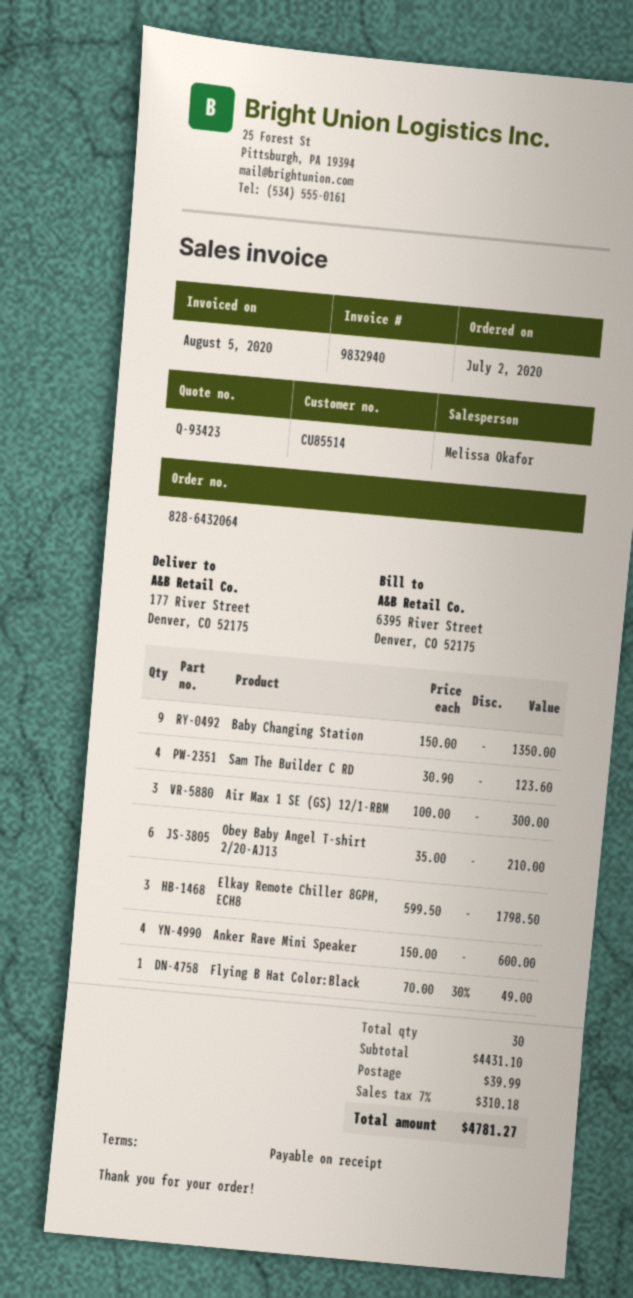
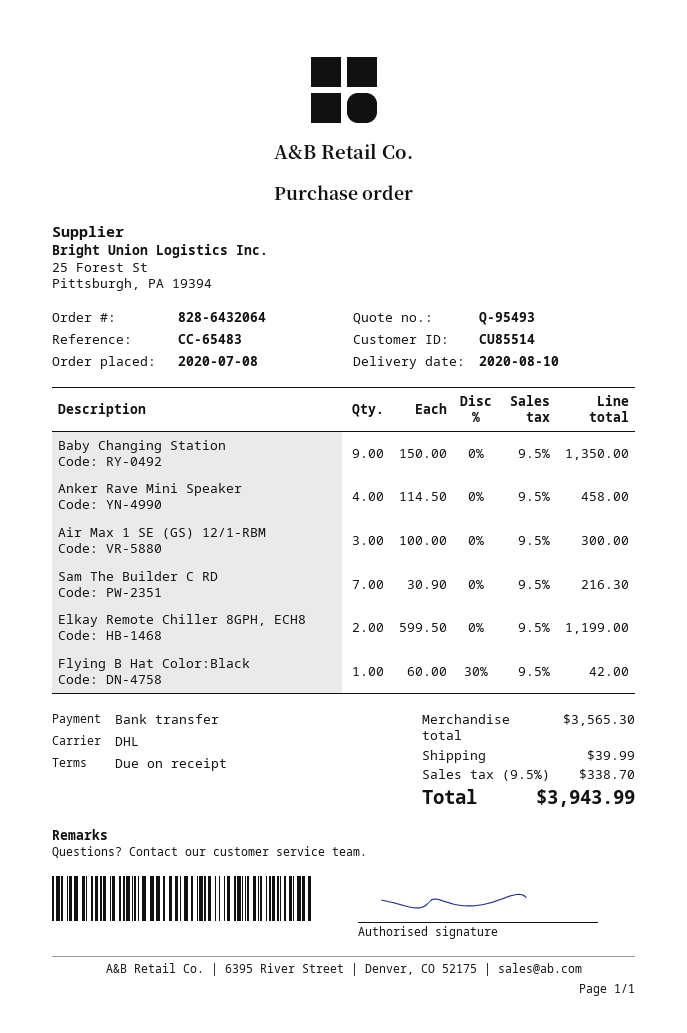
quote number: Q-93423 -> Q-95493
order date: 2020-07-02 -> 2020-07-08
Sam The Builder C RD: 4 x 30.90 = 123.60 -> 7 x 30.90 = 216.30
Obey Baby Angel T-shirt 2/20-AJ13: 6 x 35.00 = 210.00 -> none
Elkay Remote Chiller 8GPH, ECH8: 3 x 599.50 = 1798.50 -> 2 x 599.50 = 1199.00
Anker Rave Mini Speaker: 4 x 150.00 = 600.00 -> 4 x 114.50 = 458.00
Flying B Hat Color:Black: 1 x 70.00 - 30% = 49.00 -> 1 x 60.00 - 30% = 42.00
subtotal: 4431.10 -> 3565.30
tax: 7% = 310.18 -> 9.5% = 338.70
total: 4781.27 -> 3943.99

